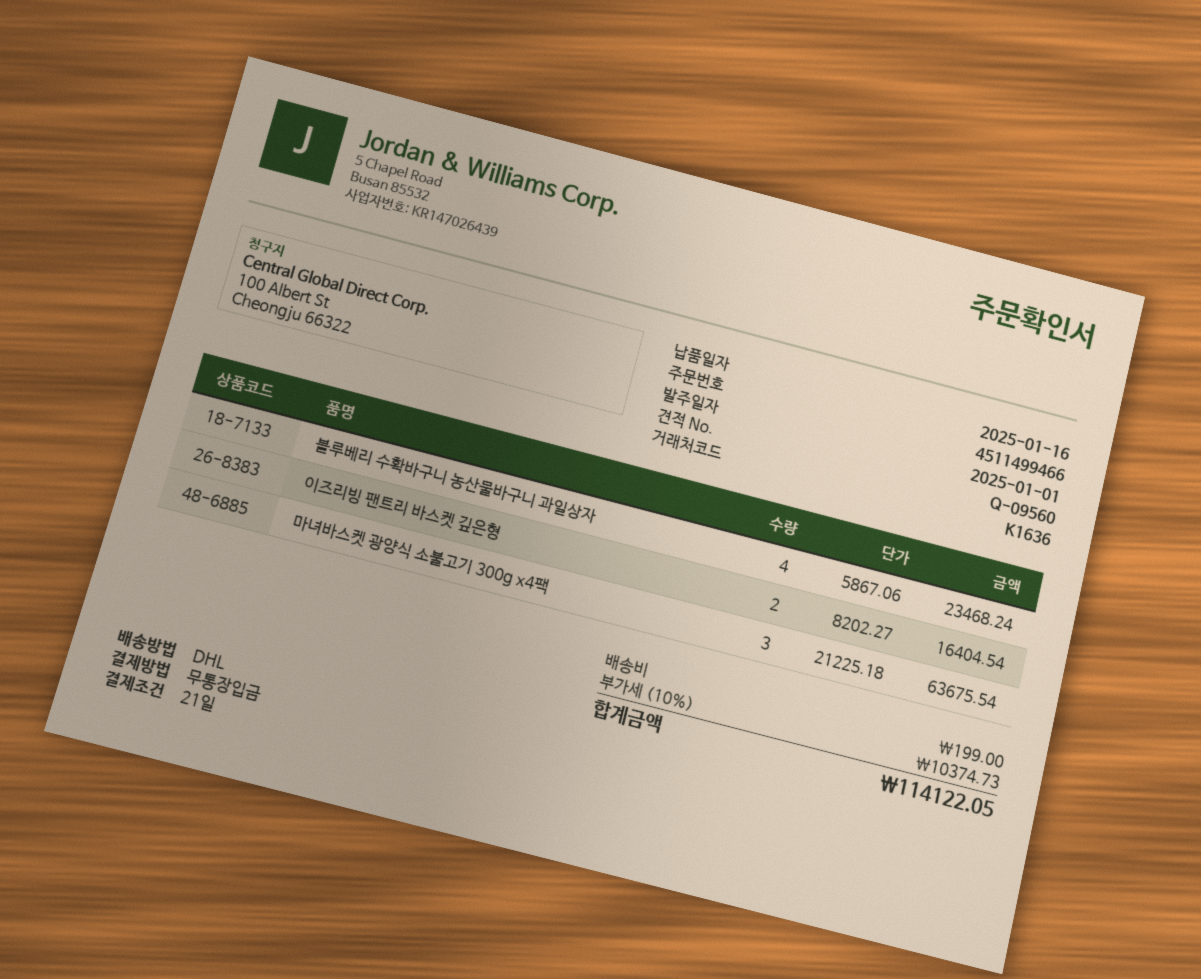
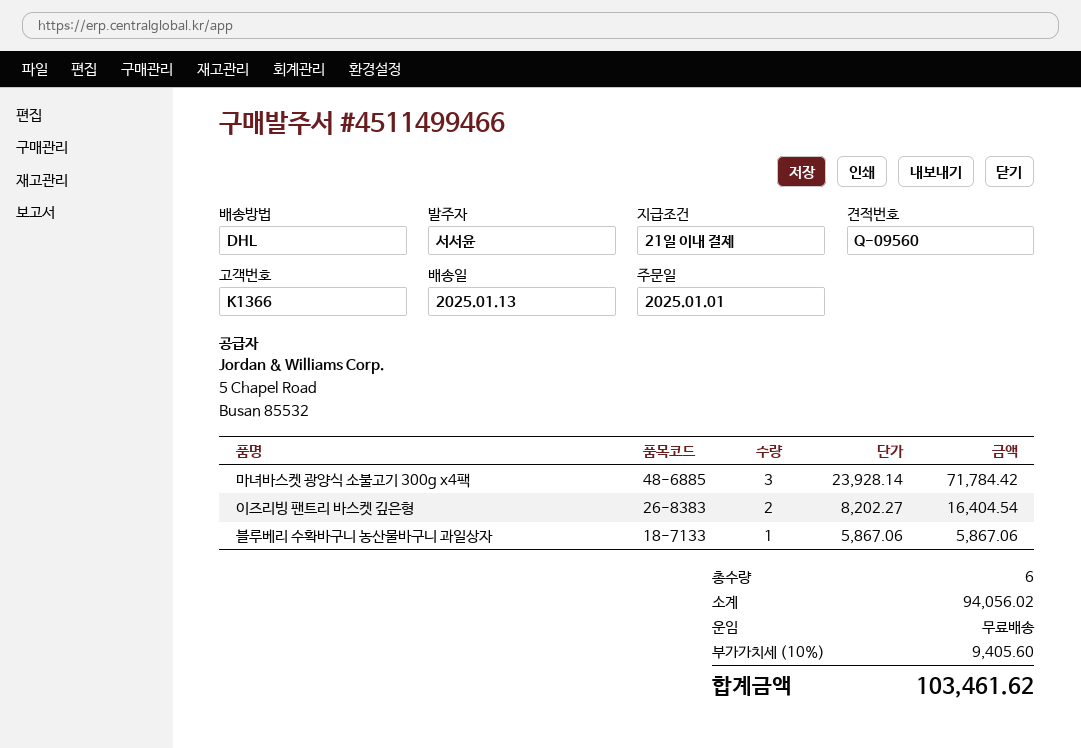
delivery date: 2025-01-16 -> 2025-01-13
customer number: K1636 -> K1366
블루베리 수확바구니 농산물바구니 과일상자: 4 x 5867.06 = 23468.24 -> 1 x 5867.06 = 5867.06
마녀바스켓 광양식 소불고기 300g x4팩: 3 x 21225.18 = 63675.54 -> 3 x 23928.14 = 71784.42
shipping: 199.00 -> 0.00
tax: 10% = 10374.73 -> 10% = 9405.60
total: 114122.05 -> 103461.62

